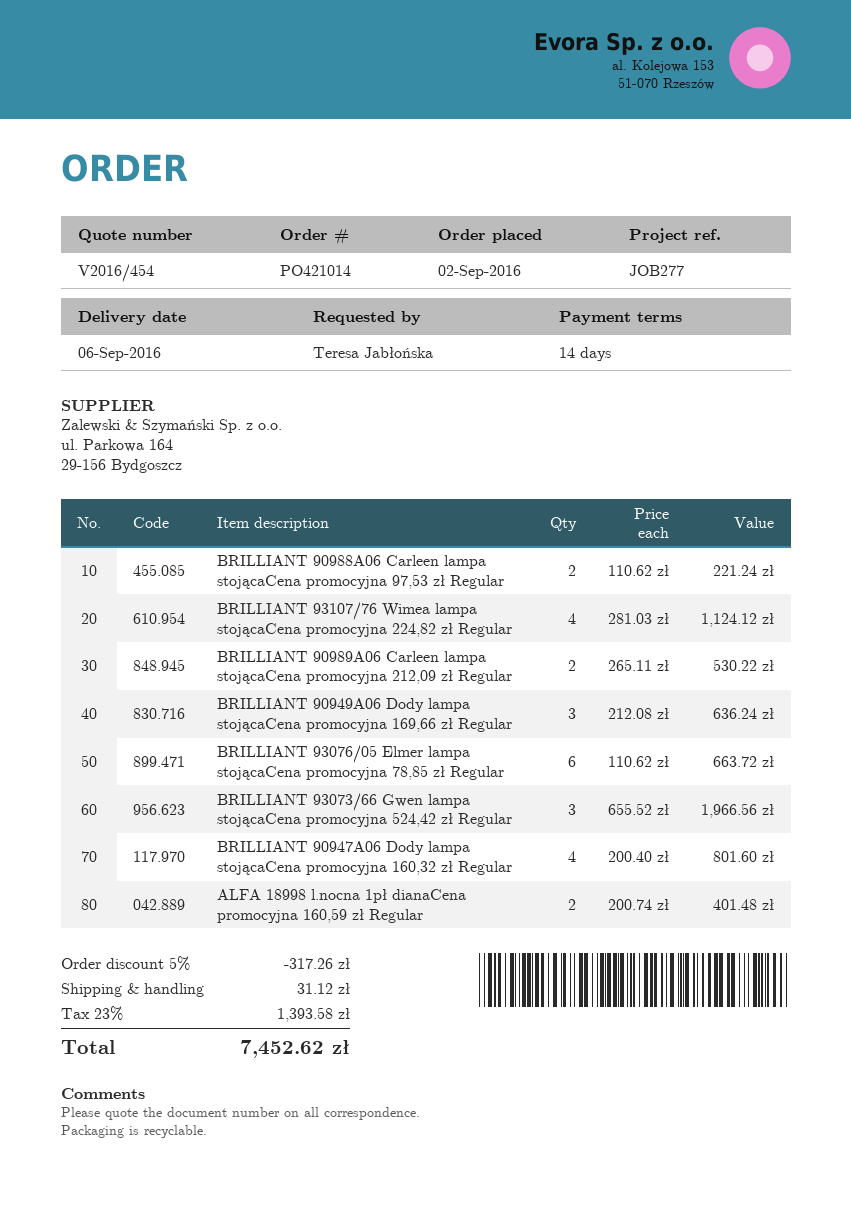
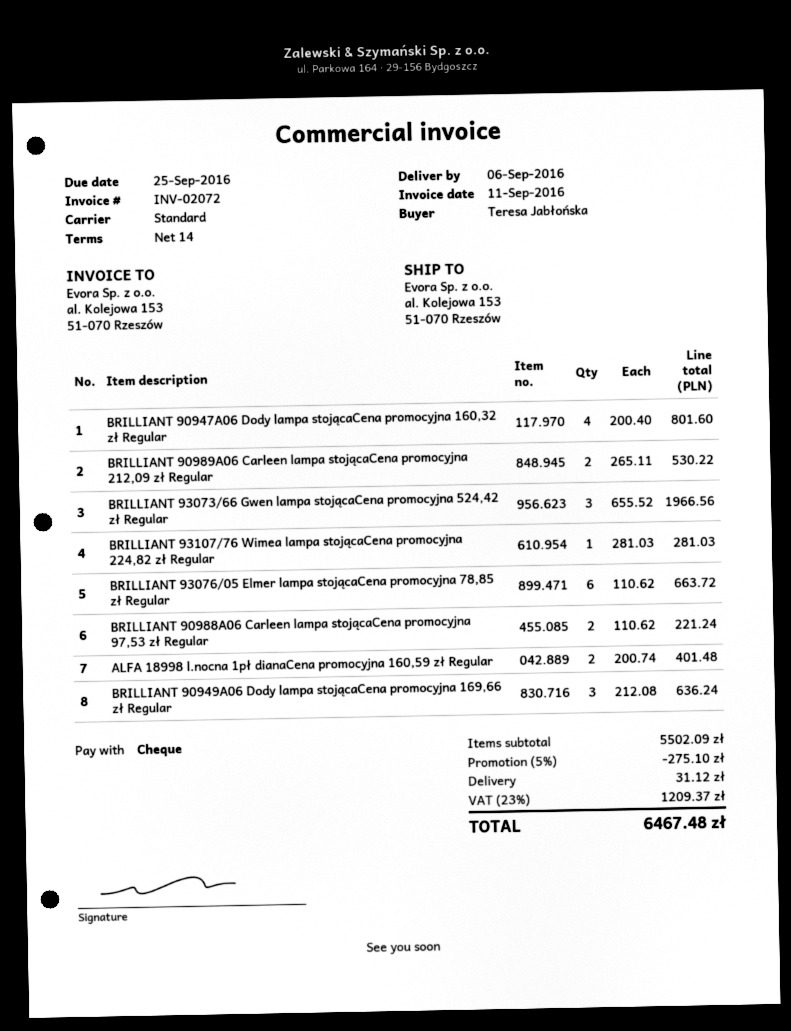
BRILLIANT 93107/76 Wimea lampa stojącaCena promocyjna 224,82 zł Regular: 4 x 281.03 = 1124.12 -> 1 x 281.03 = 281.03
discount: 5% = 317.26 -> 5% = 275.10
tax: 23% = 1393.58 -> 23% = 1209.37
total: 7452.62 -> 6467.48

